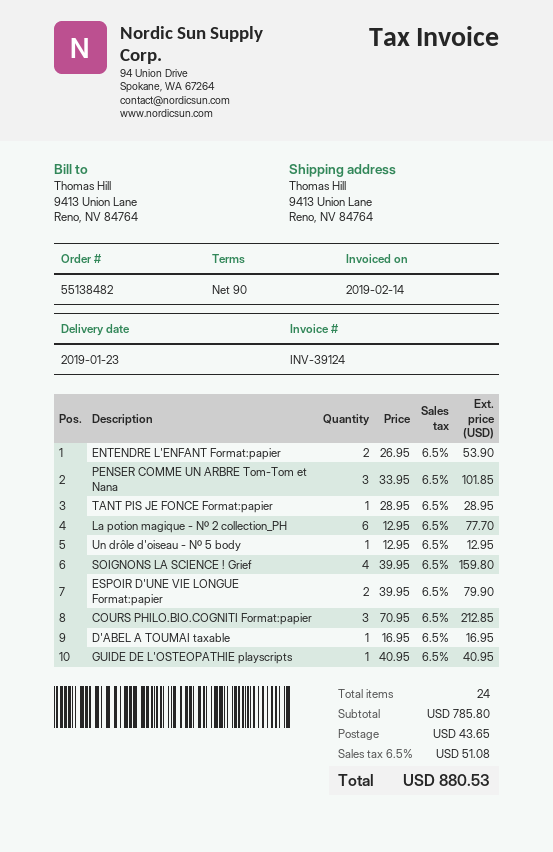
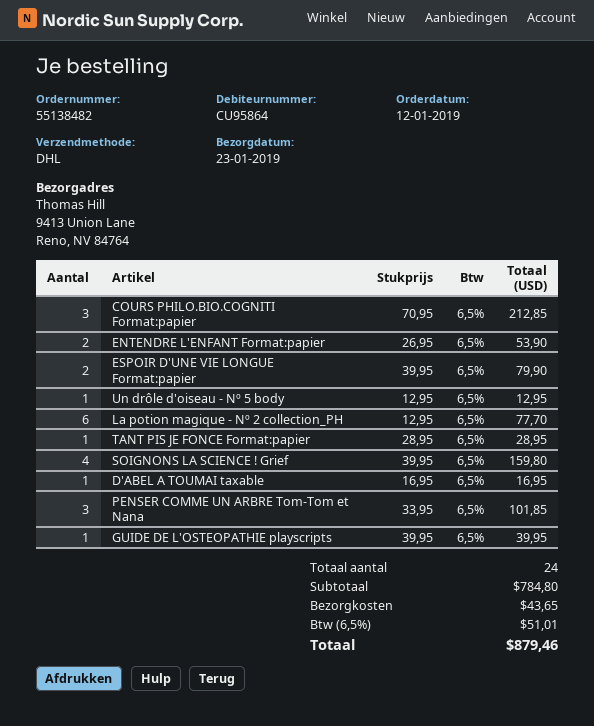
GUIDE DE L'OSTEOPATHIE playscripts: 1 x 40.95 = 40.95 -> 1 x 39.95 = 39.95
subtotal: 785.80 -> 784.80
tax: 6.5% = 51.08 -> 6.5% = 51.01
total: 880.53 -> 879.46

